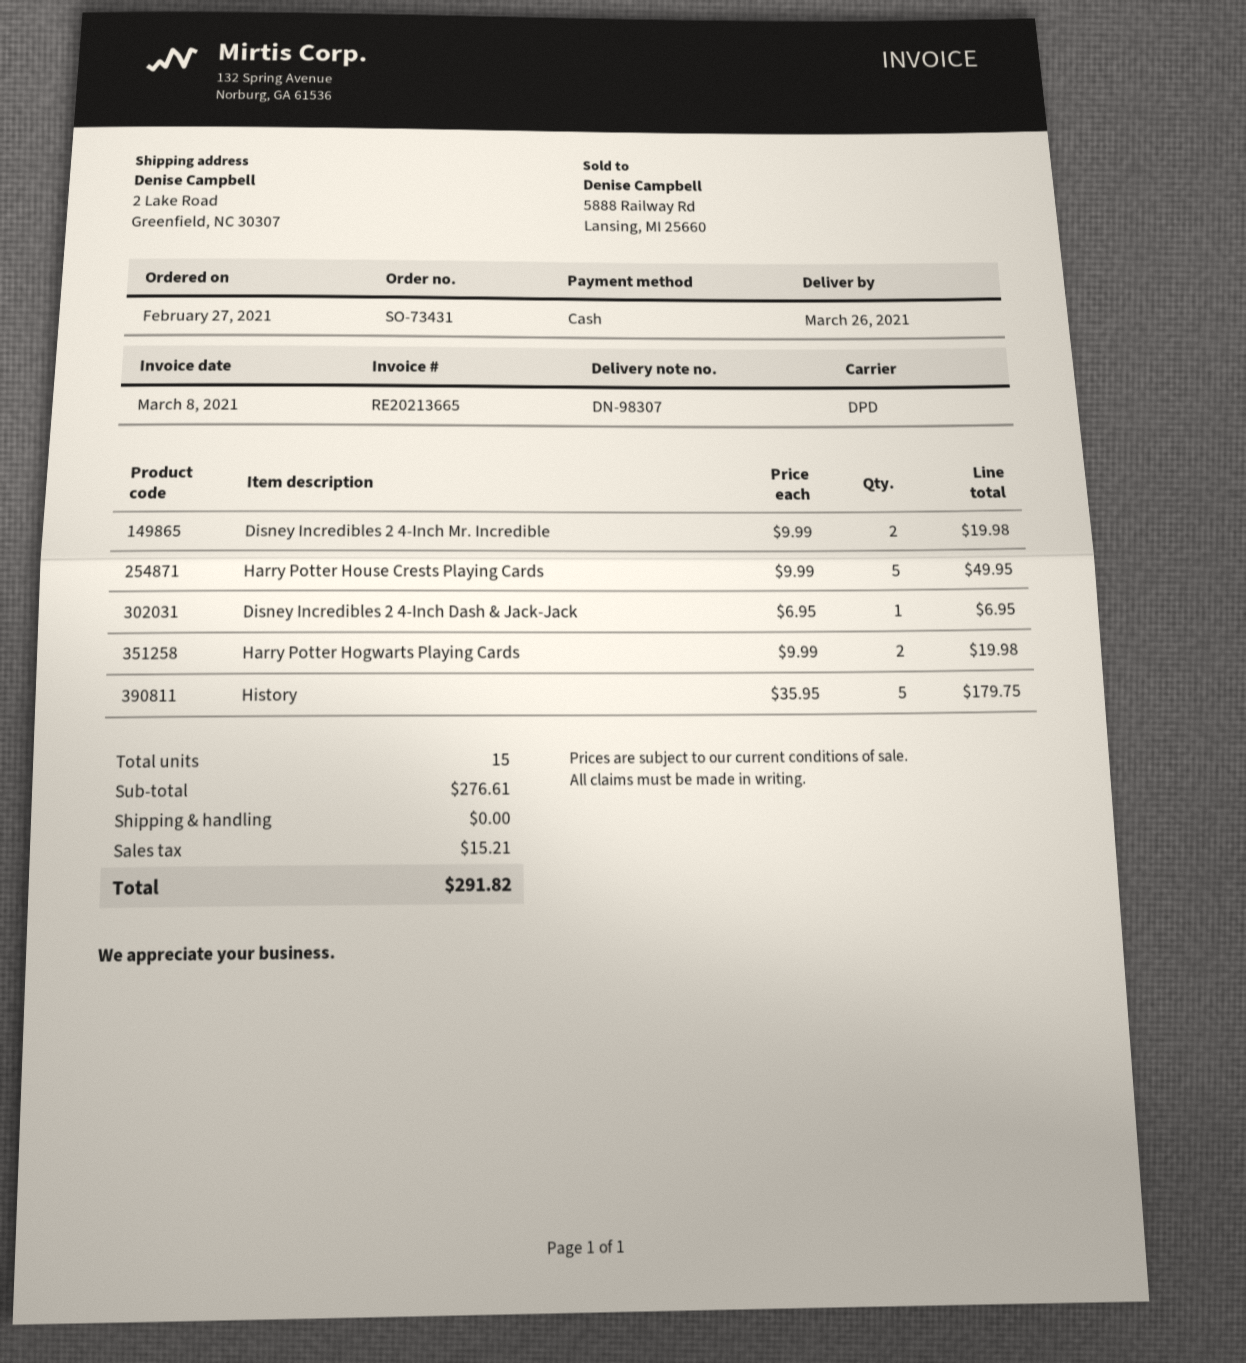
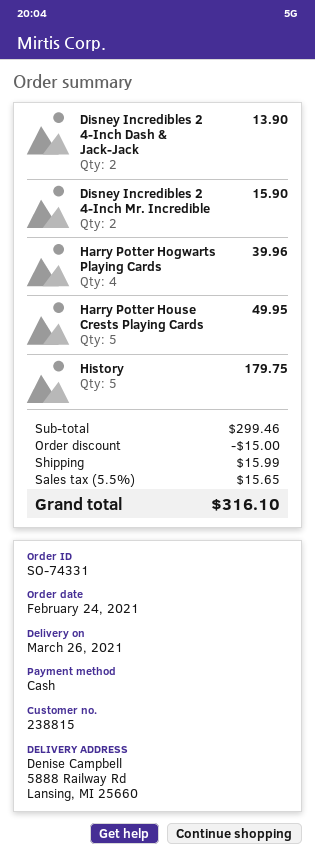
order number: SO-73431 -> SO-74331
order date: 2021-02-27 -> 2021-02-24
ship to: 2 Lake Road, Greenfield, NC 30307 -> 5888 Railway Rd, Lansing, MI 25660
Disney Incredibles 2 4-Inch Mr. Incredible: 2 for 19.98 -> 2 for 15.90
Disney Incredibles 2 4-Inch Dash & Jack-Jack: 1 for 6.95 -> 2 for 13.90
Harry Potter Hogwarts Playing Cards: 2 for 19.98 -> 4 for 39.96
subtotal: 276.61 -> 299.46
discount: none -> 15.00
shipping: 0.00 -> 15.99
tax: 15.21 -> 15.65
total: 291.82 -> 316.10

